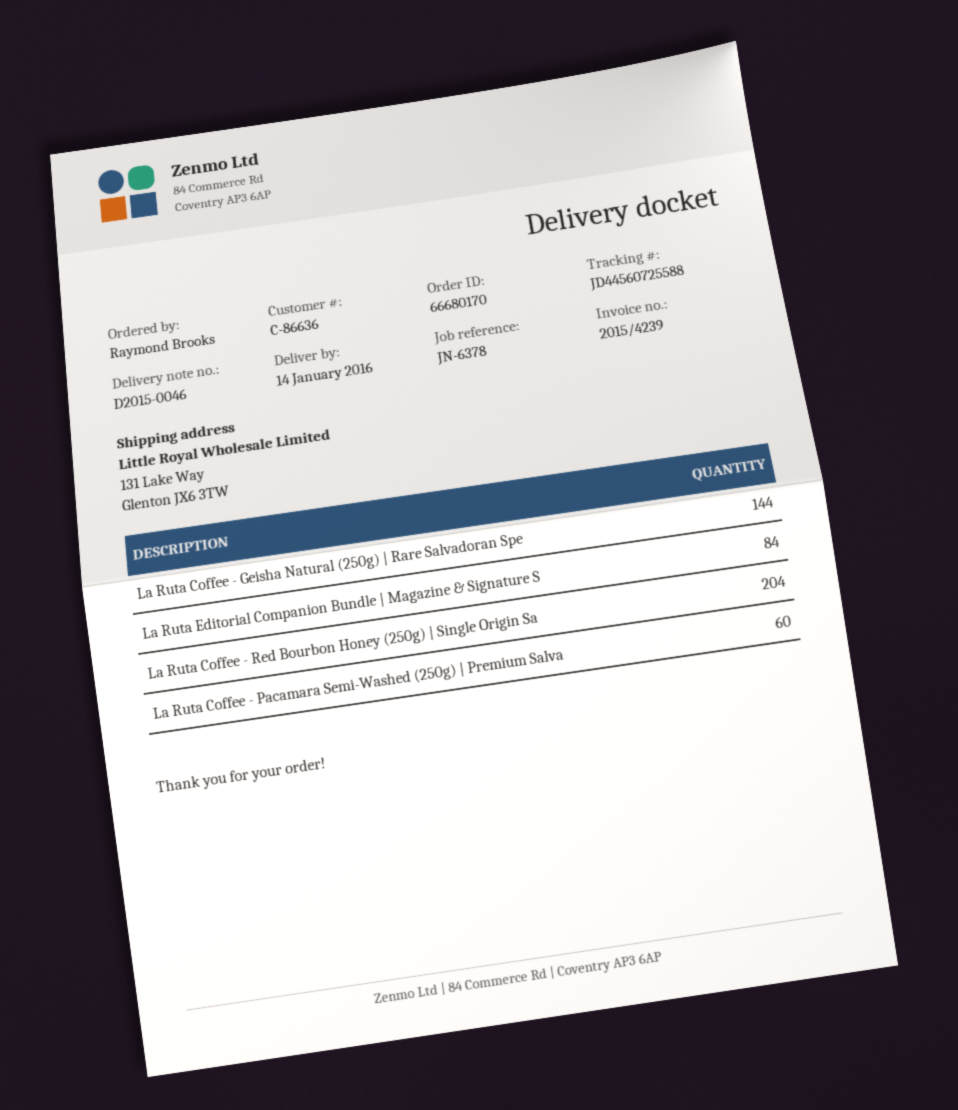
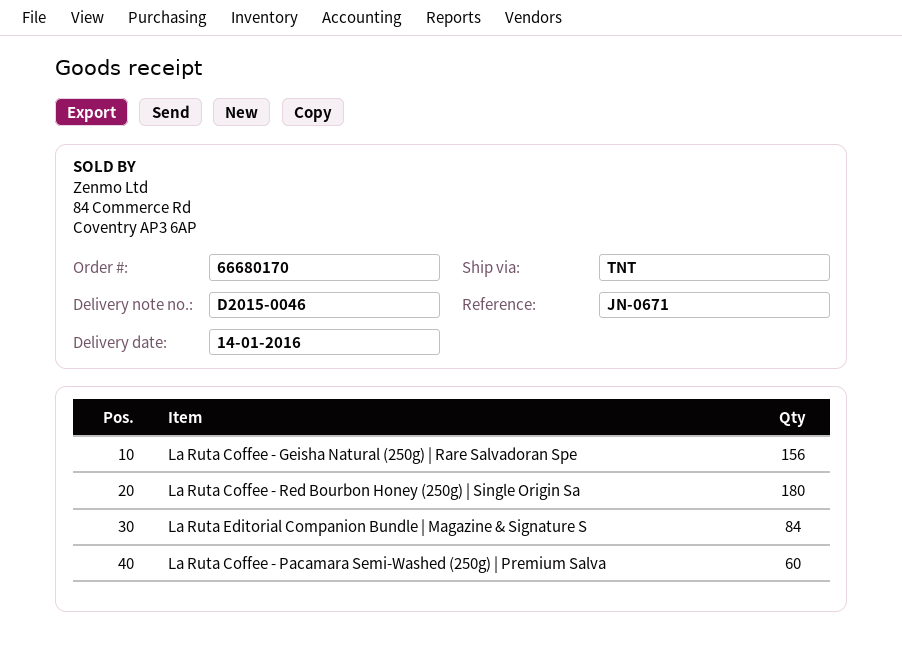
reference: JN-6378 -> JN-0671
La Ruta Coffee - Geisha Natural (250g) | Rare Salvadoran Spe: 144 -> 156
La Ruta Coffee - Red Bourbon Honey (250g) | Single Origin Sa: 204 -> 180

